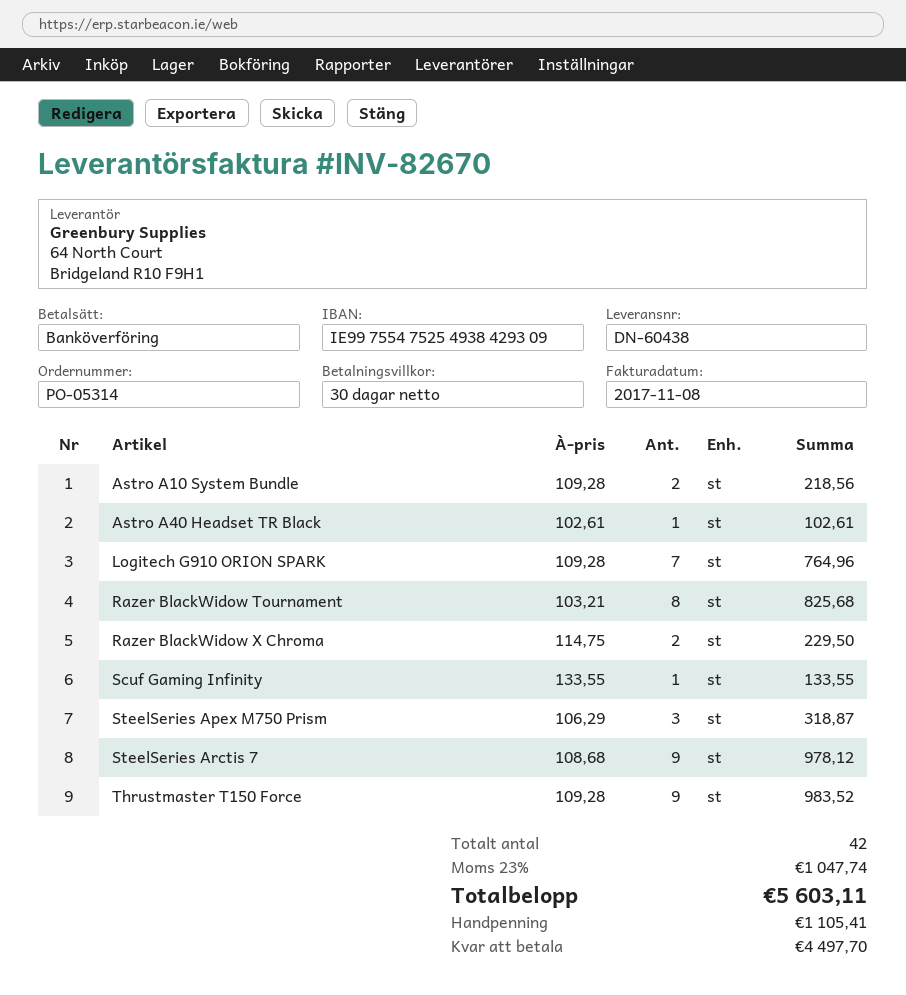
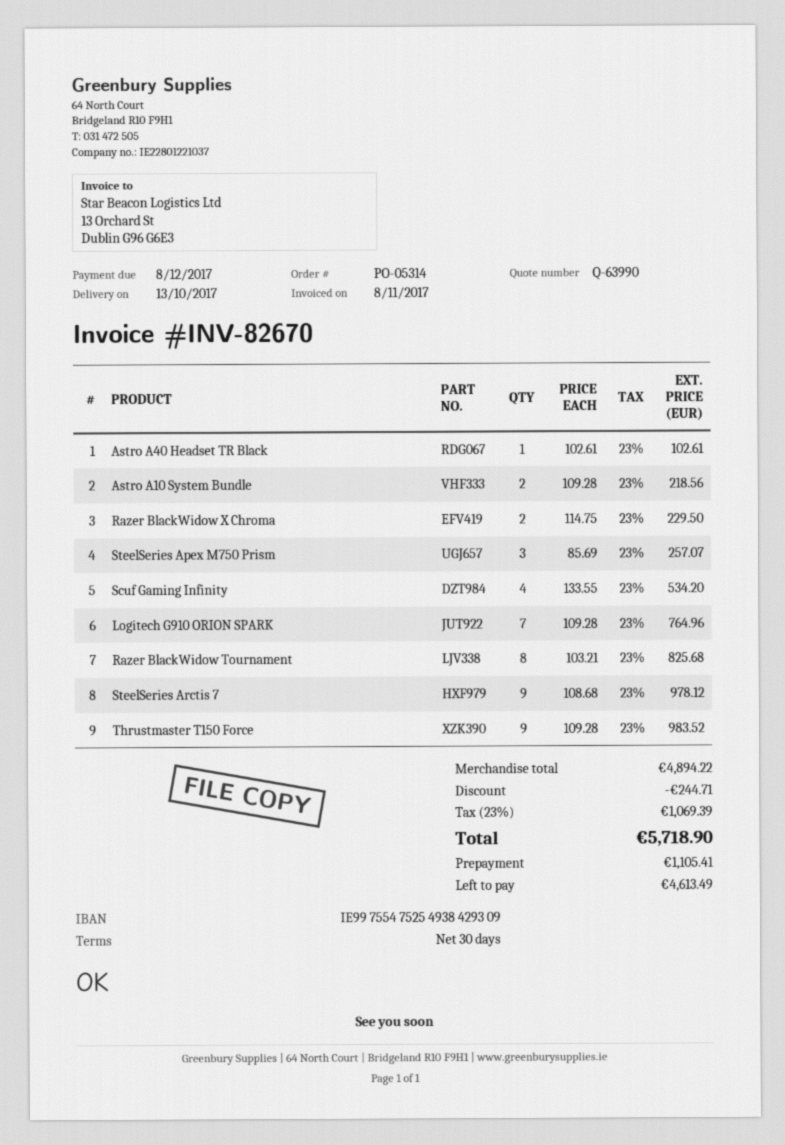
Scuf Gaming Infinity: 1 x 133.55 = 133.55 -> 4 x 133.55 = 534.20
SteelSeries Apex M750 Prism: 3 x 106.29 = 318.87 -> 3 x 85.69 = 257.07
discount: none -> 244.71
tax: 23% = 1047.74 -> 23% = 1069.39
total: 5603.11 -> 5718.90
balance: 4497.70 -> 4613.49

